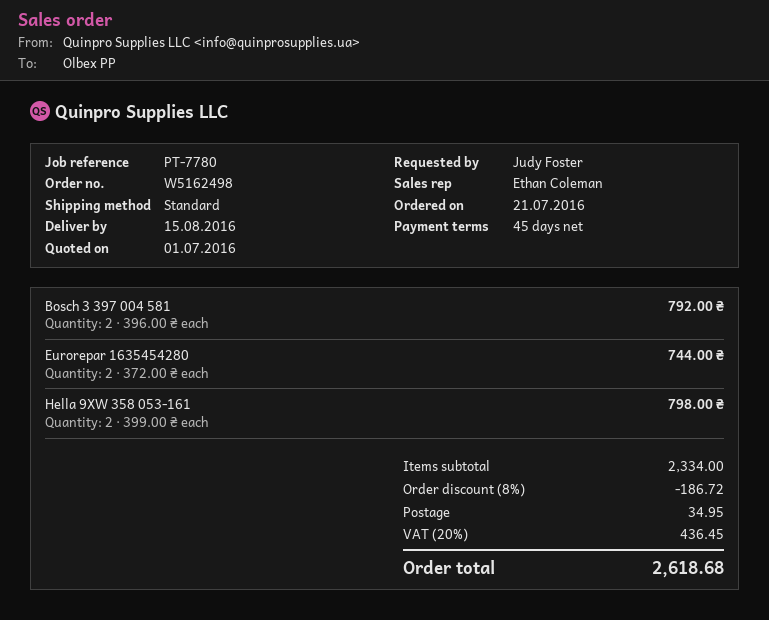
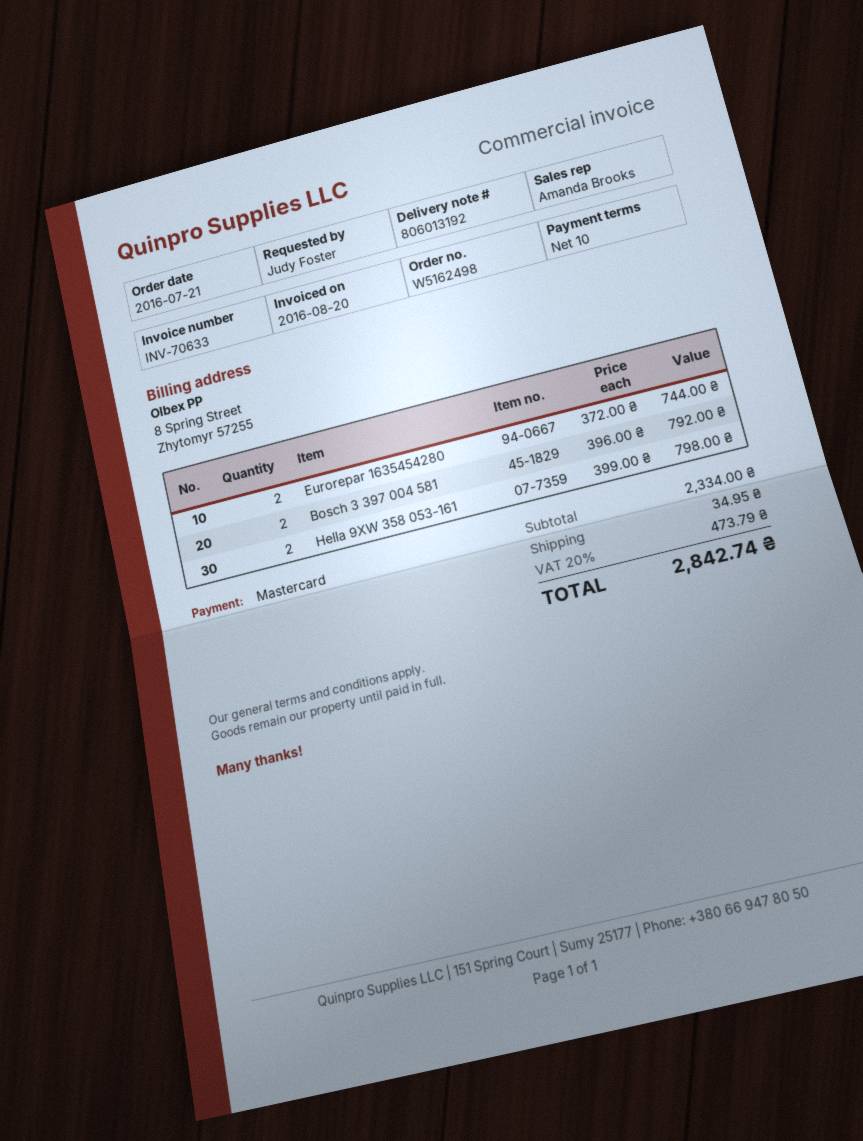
payment terms: 45 days -> 10 days
sales rep: Ethan Coleman -> Amanda Brooks
discount: 8% = 186.72 -> none
tax: 20% = 436.45 -> 20% = 473.79
total: 2618.68 -> 2842.74

